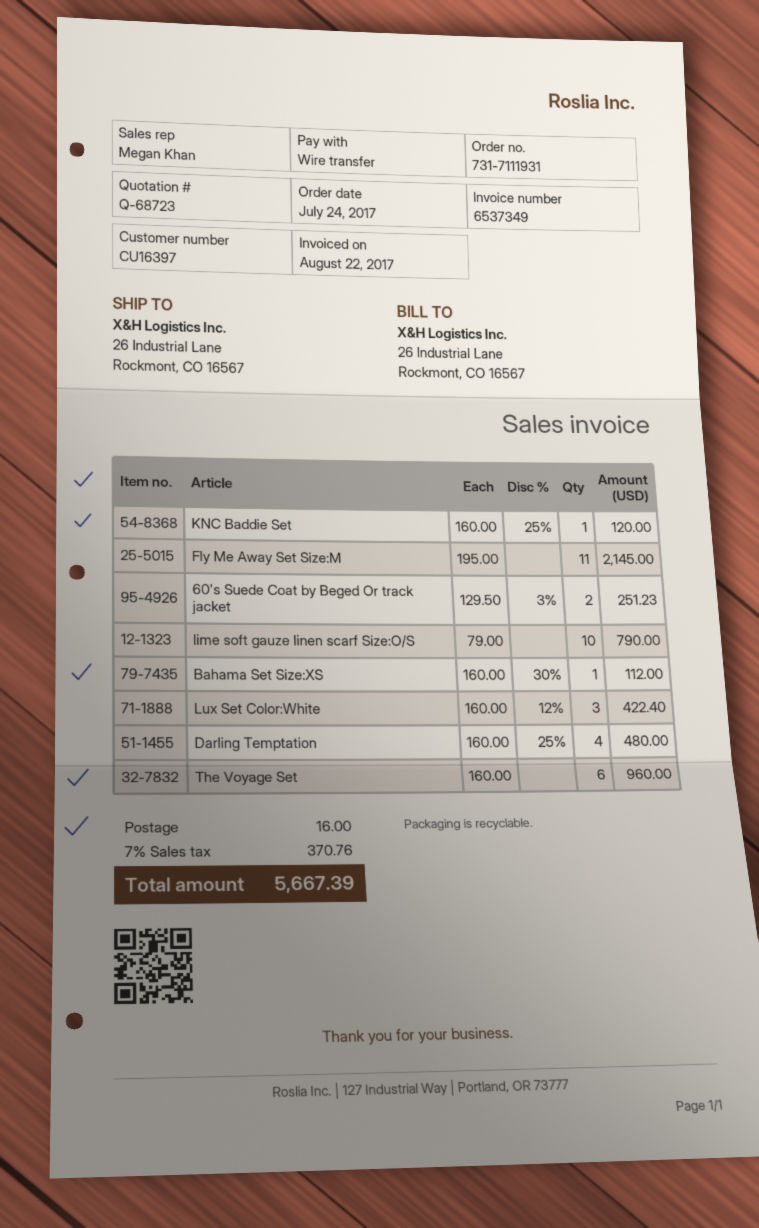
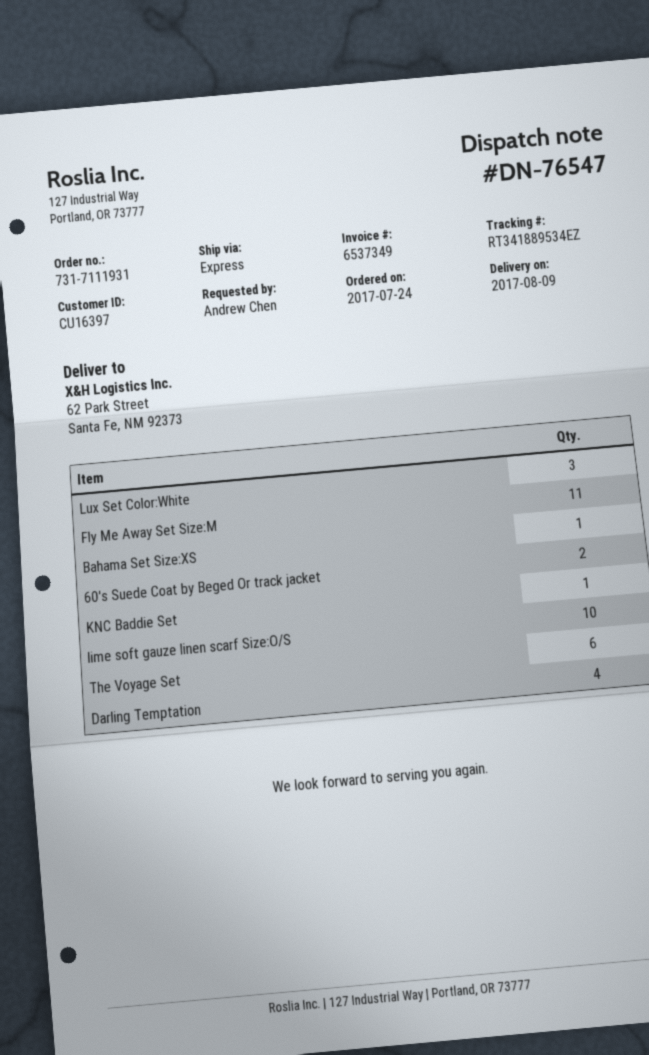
ship to: 26 Industrial Lane, Rockmont, CO 16567 -> 62 Park Street, Santa Fe, NM 92373

